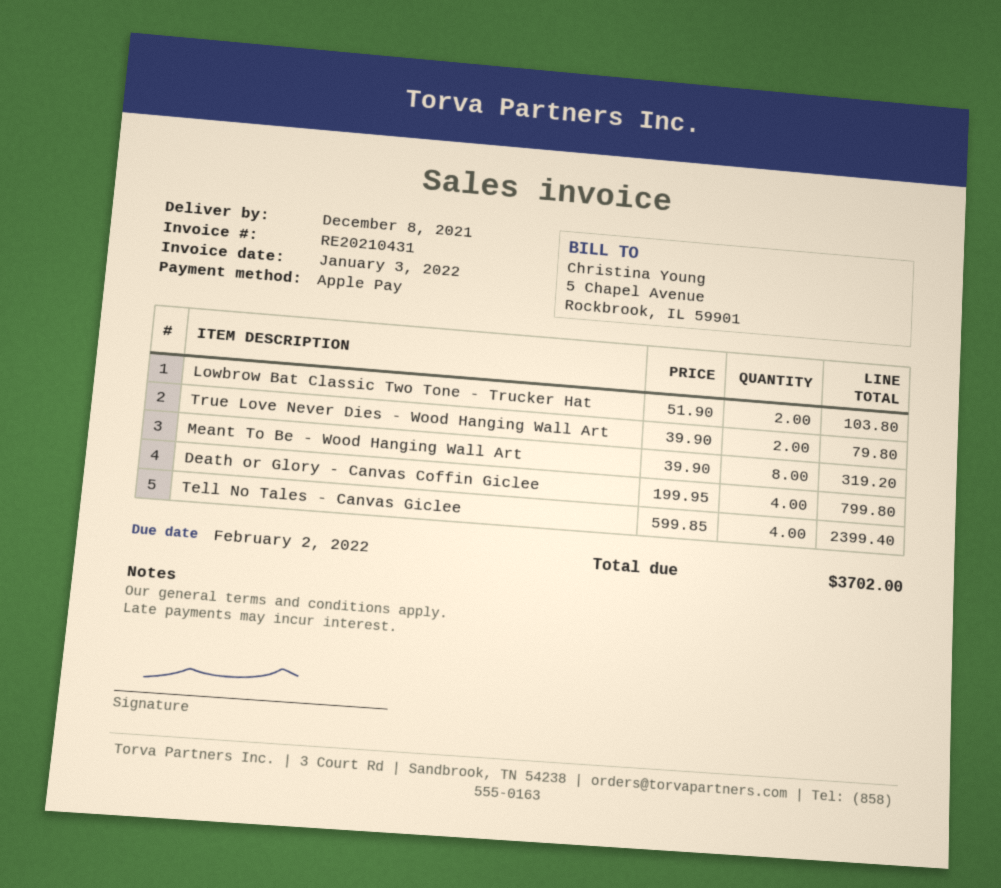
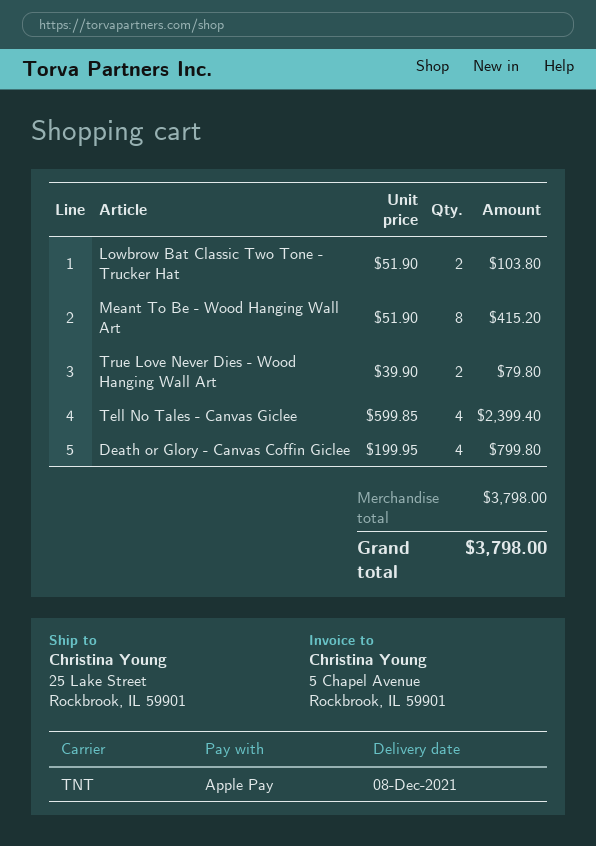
Meant To Be - Wood Hanging Wall Art: 8 x 39.90 = 319.20 -> 8 x 51.90 = 415.20
total: 3702.00 -> 3798.00

